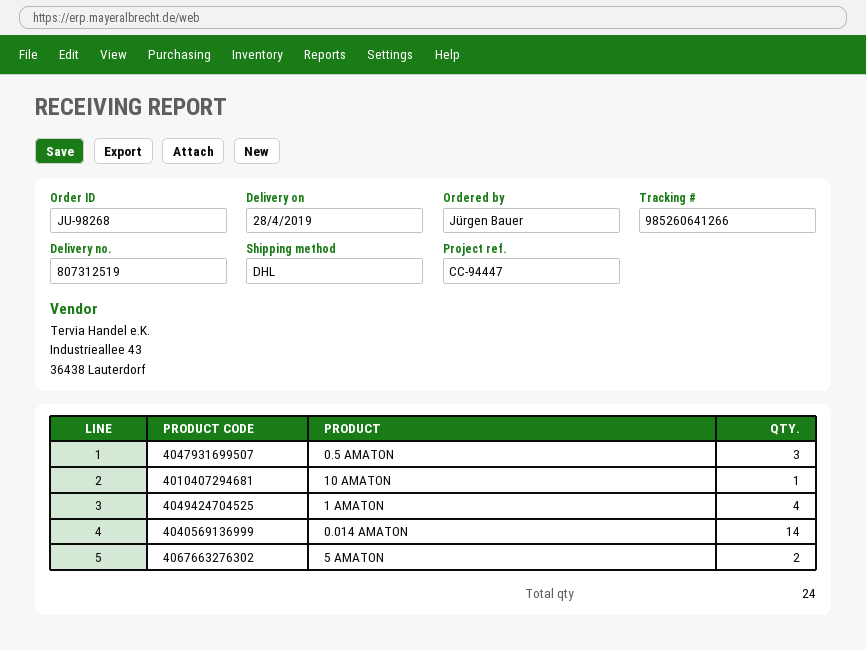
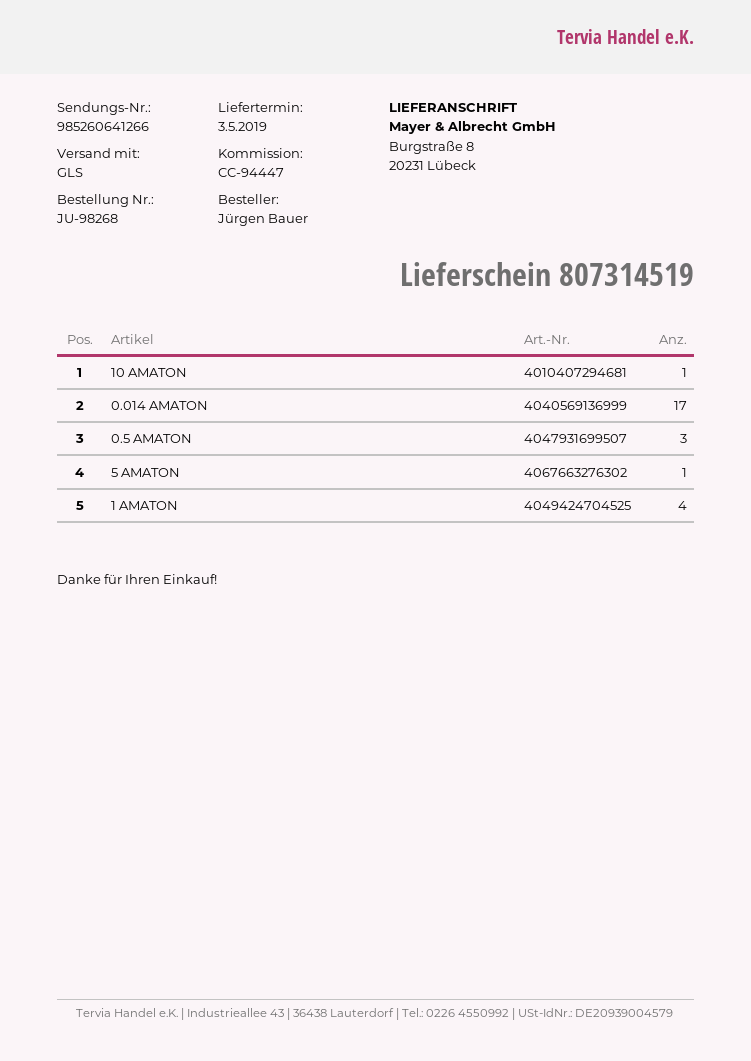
delivery note number: 807312519 -> 807314519
delivery date: 2019-04-28 -> 2019-05-03
shipping method: DHL -> GLS
0.014 AMATON: 14 -> 17
5 AMATON: 2 -> 1

